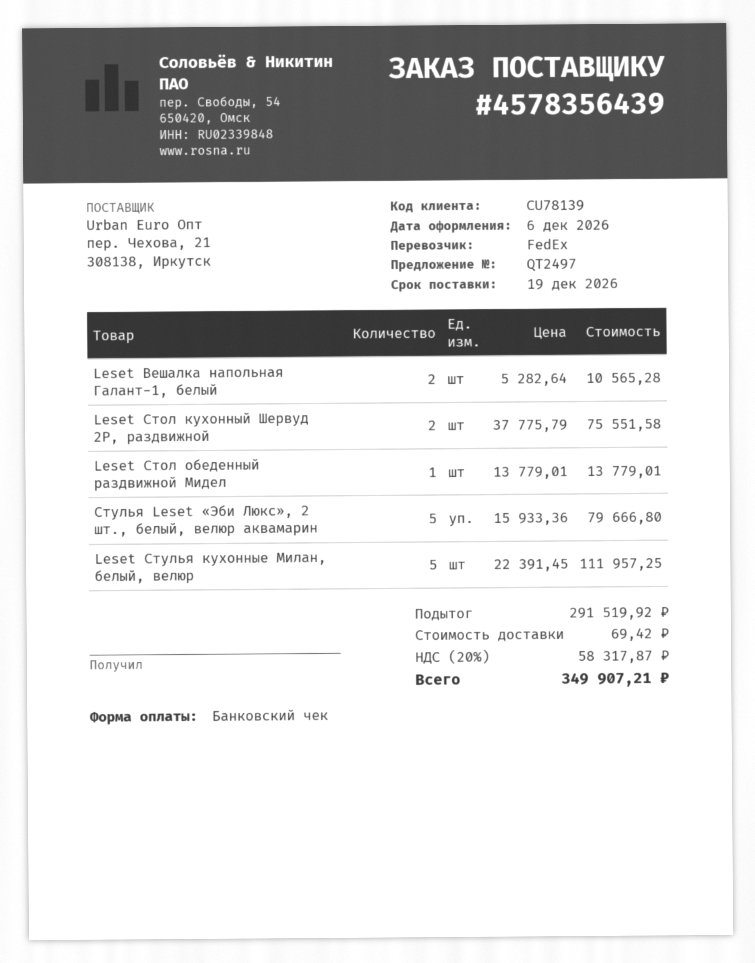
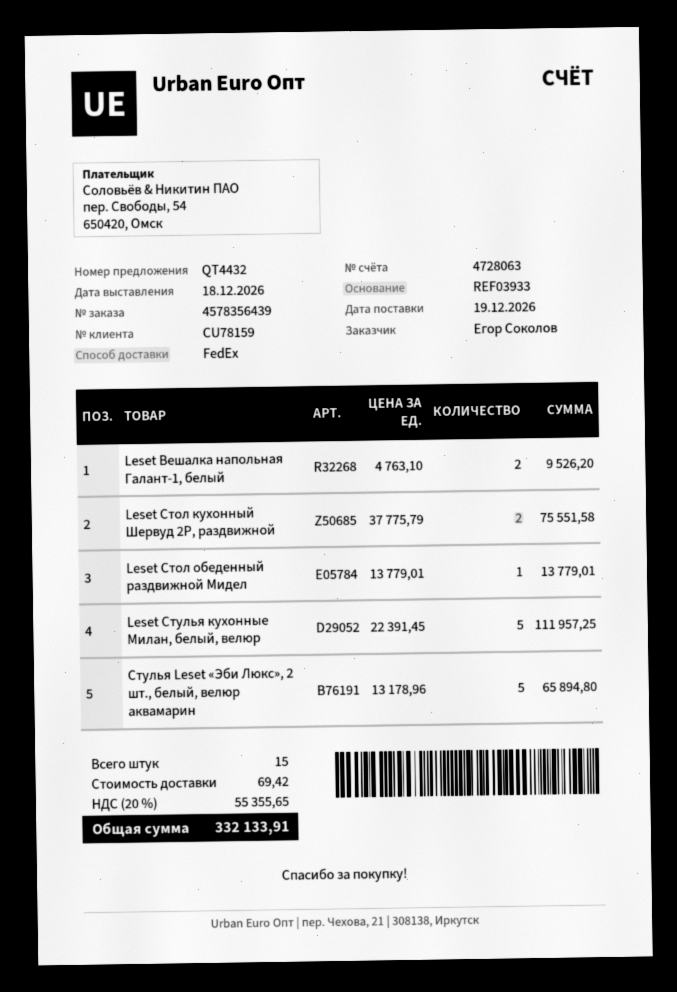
quote number: QT2497 -> QT4432
customer number: CU78139 -> CU78159
Leset Вешалка напольная Галант-1, белый: 2 x 5282.64 = 10565.28 -> 2 x 4763.10 = 9526.20
Стулья Leset «Эби Люкс», 2 шт., белый, велюр аквамарин: 5 x 15933.36 = 79666.80 -> 5 x 13178.96 = 65894.80
tax: 20% = 58317.87 -> 20% = 55355.65
total: 349907.21 -> 332133.91

